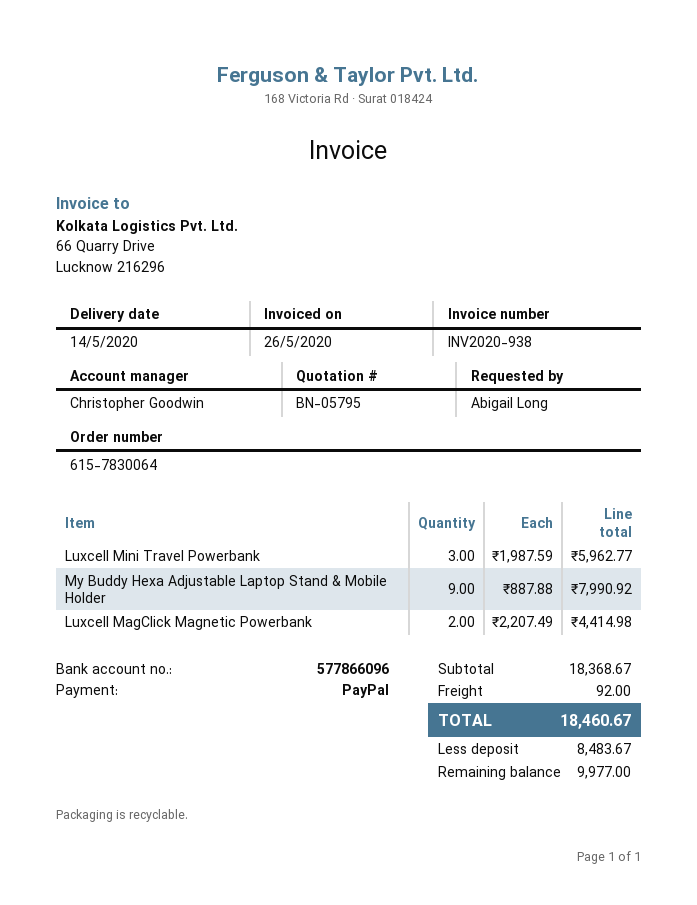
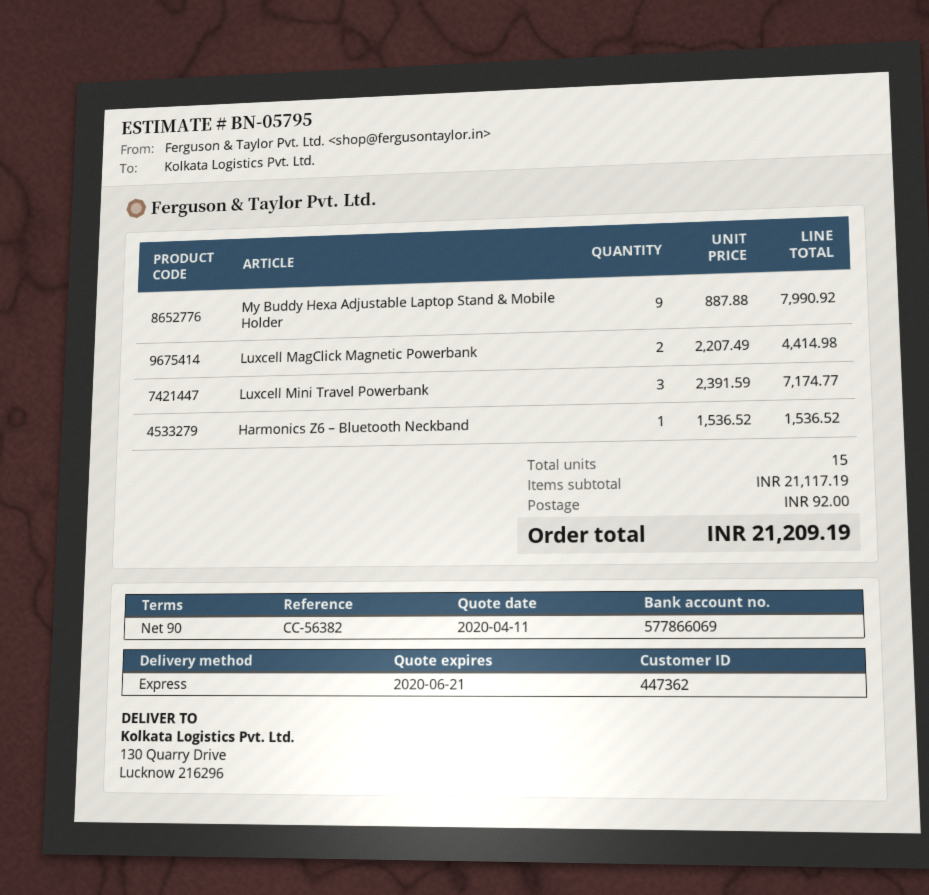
bank account: 577866096 -> 577866069
Luxcell Mini Travel Powerbank: 3 x 1987.59 = 5962.77 -> 3 x 2391.59 = 7174.77
Harmonics Z6 – Bluetooth Neckband: none -> 1 x 1536.52 = 1536.52
subtotal: 18368.67 -> 21117.19
total: 18460.67 -> 21209.19

